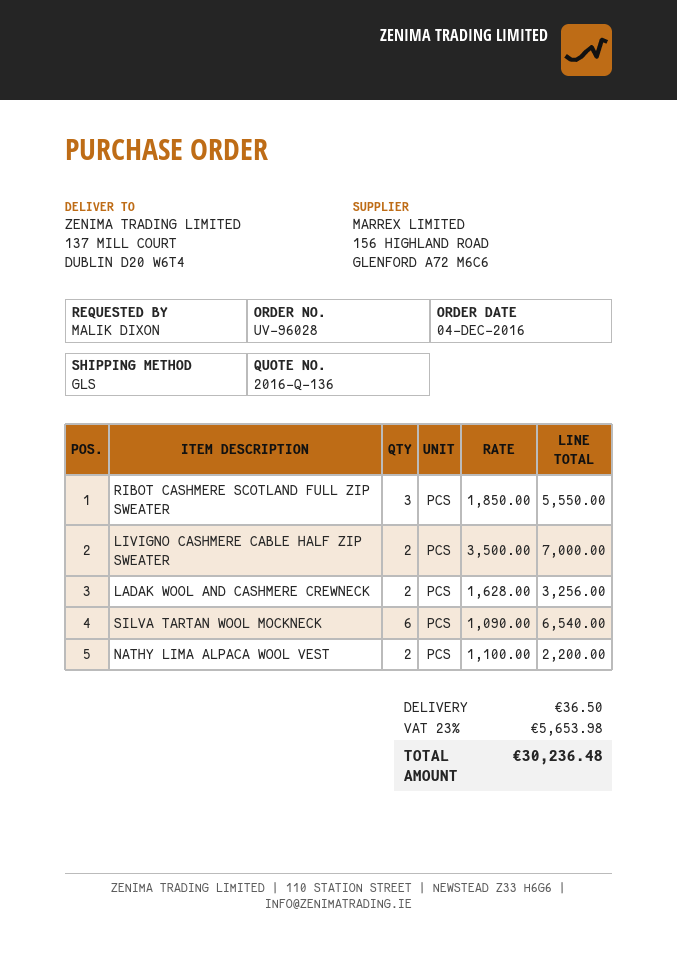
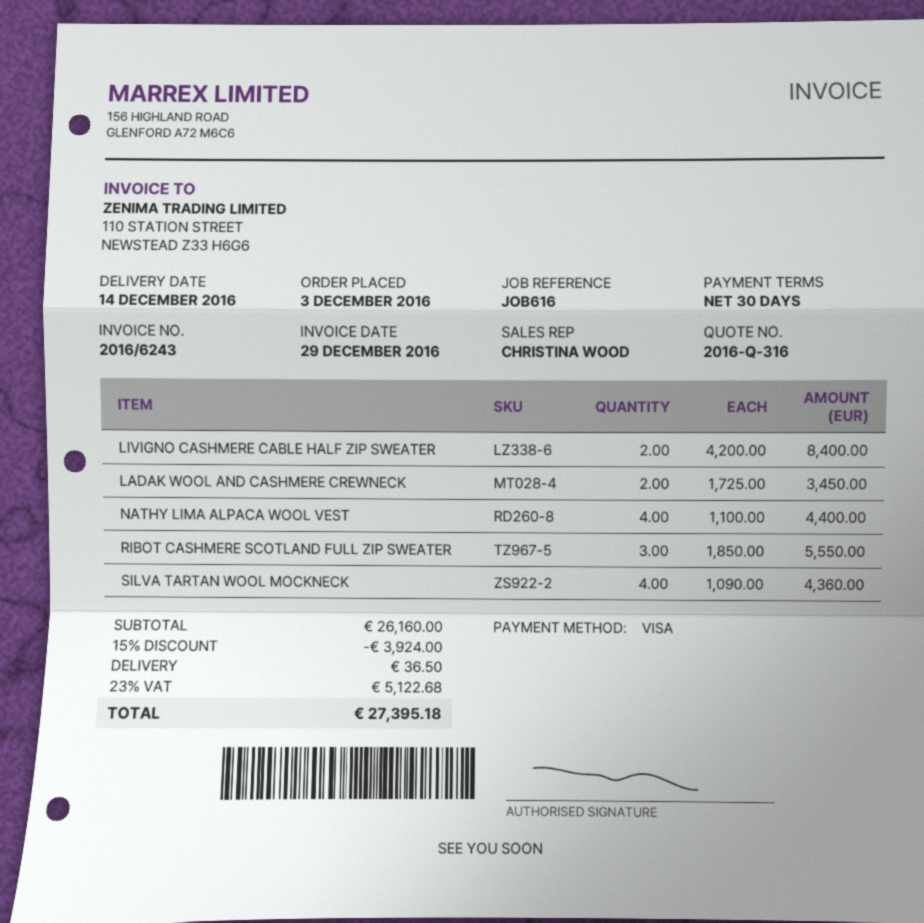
quote number: 2016-Q-136 -> 2016-Q-316
order date: 2016-12-04 -> 2016-12-03
LIVIGNO CASHMERE CABLE HALF ZIP SWEATER: 2 x 3500.00 = 7000.00 -> 2 x 4200.00 = 8400.00
LADAK WOOL AND CASHMERE CREWNECK: 2 x 1628.00 = 3256.00 -> 2 x 1725.00 = 3450.00
SILVA TARTAN WOOL MOCKNECK: 6 x 1090.00 = 6540.00 -> 4 x 1090.00 = 4360.00
NATHY LIMA ALPACA WOOL VEST: 2 x 1100.00 = 2200.00 -> 4 x 1100.00 = 4400.00
discount: none -> 15% = 3924.00
tax: 23% = 5653.98 -> 23% = 5122.68
total: 30236.48 -> 27395.18

